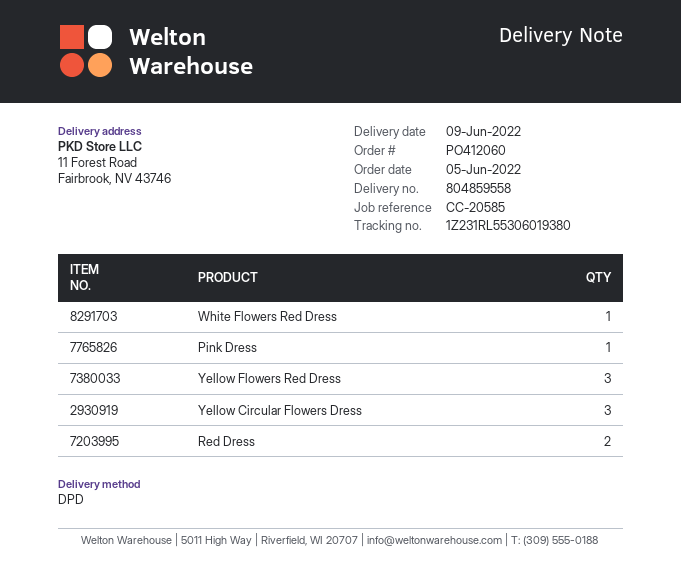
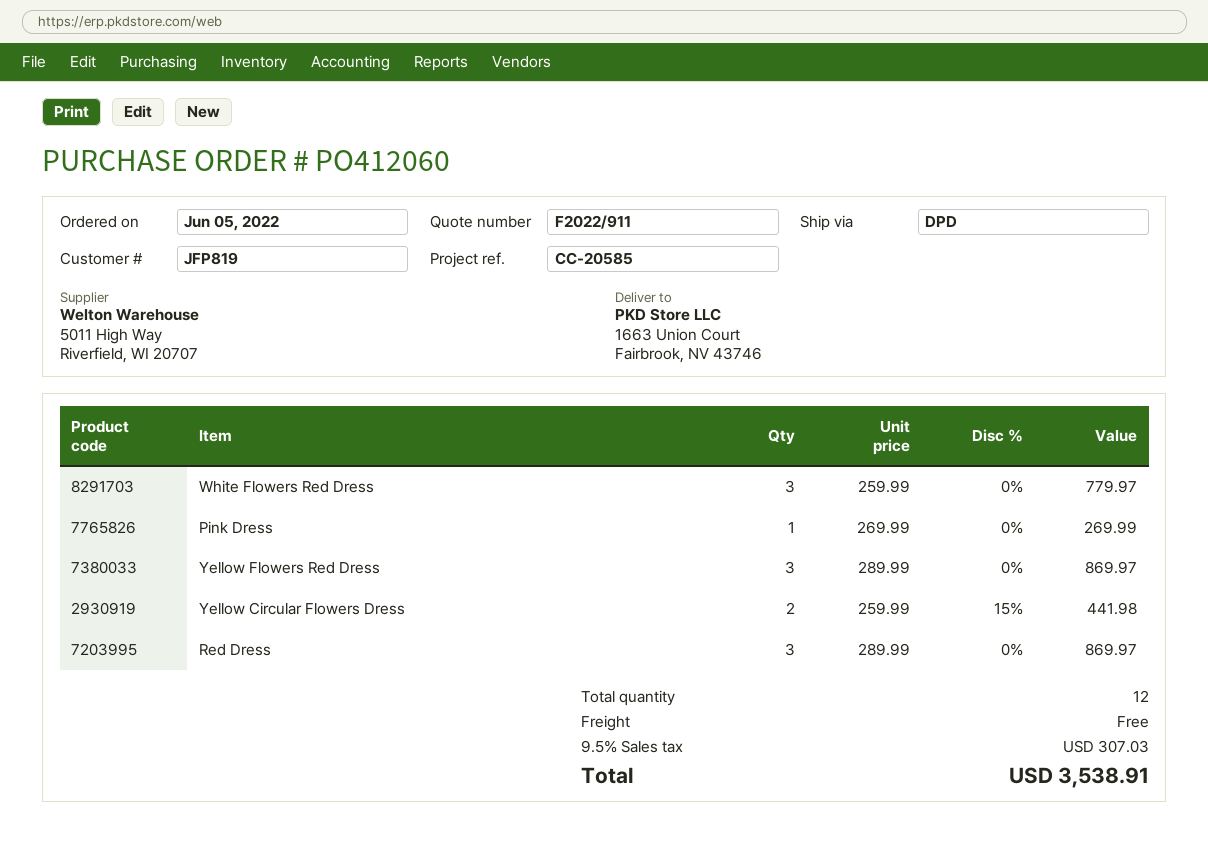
ship to: 11 Forest Road, Fairbrook, NV 43746 -> 1663 Union Court, Fairbrook, NV 43746
White Flowers Red Dress: 1 -> 3
Yellow Circular Flowers Dress: 3 -> 2
Red Dress: 2 -> 3

